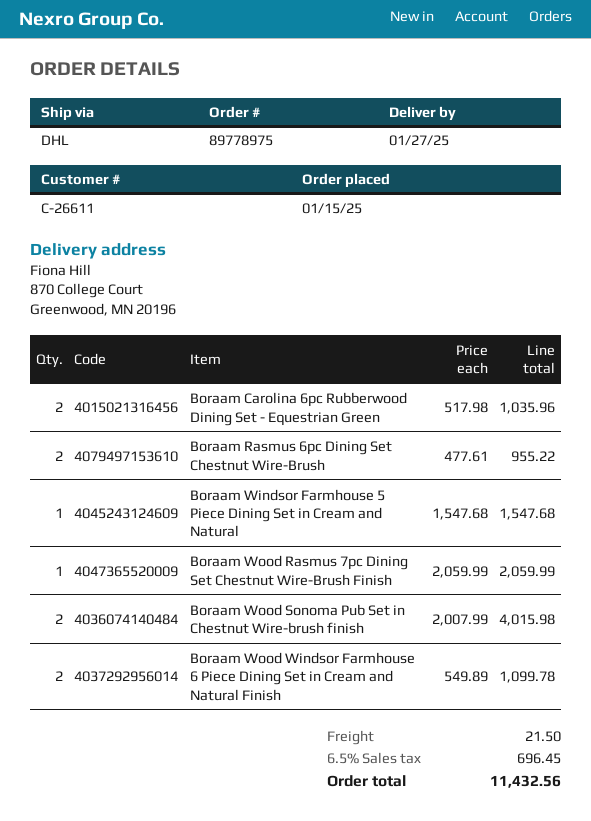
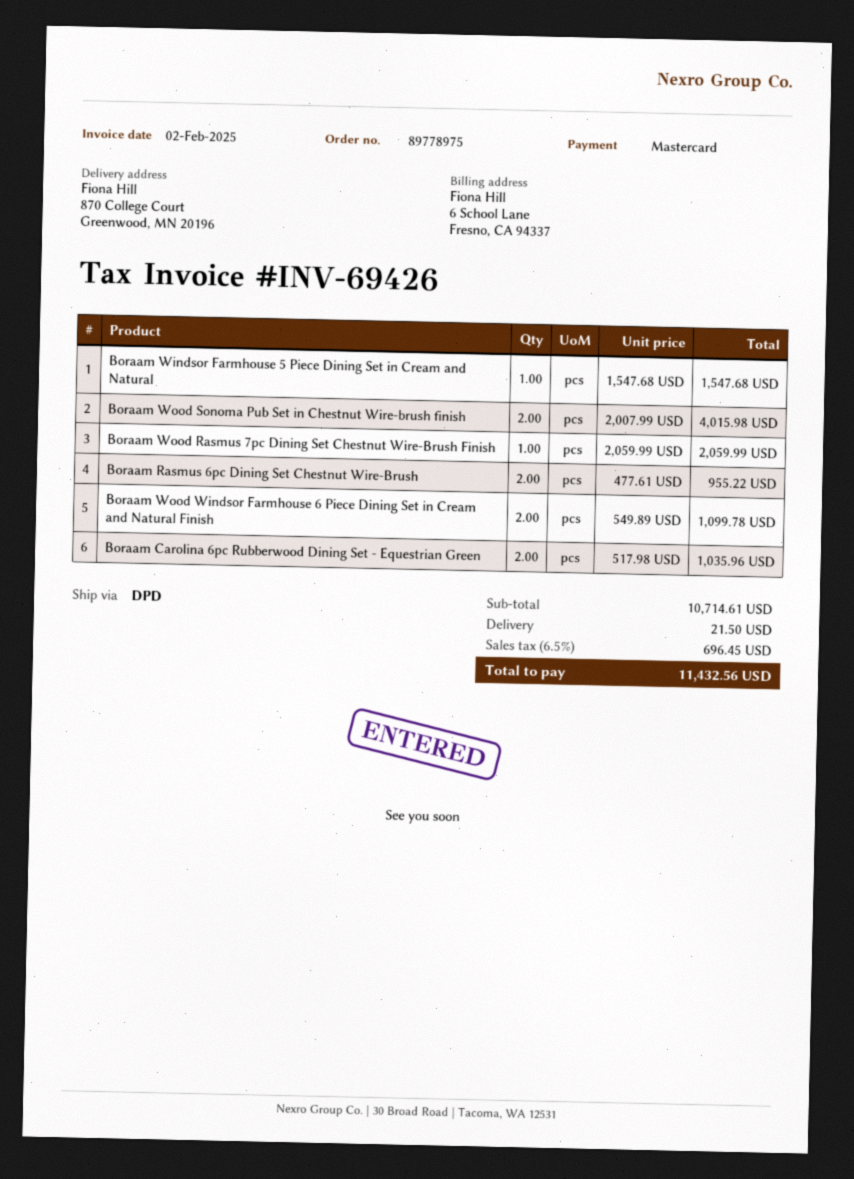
shipping method: DHL -> DPD

